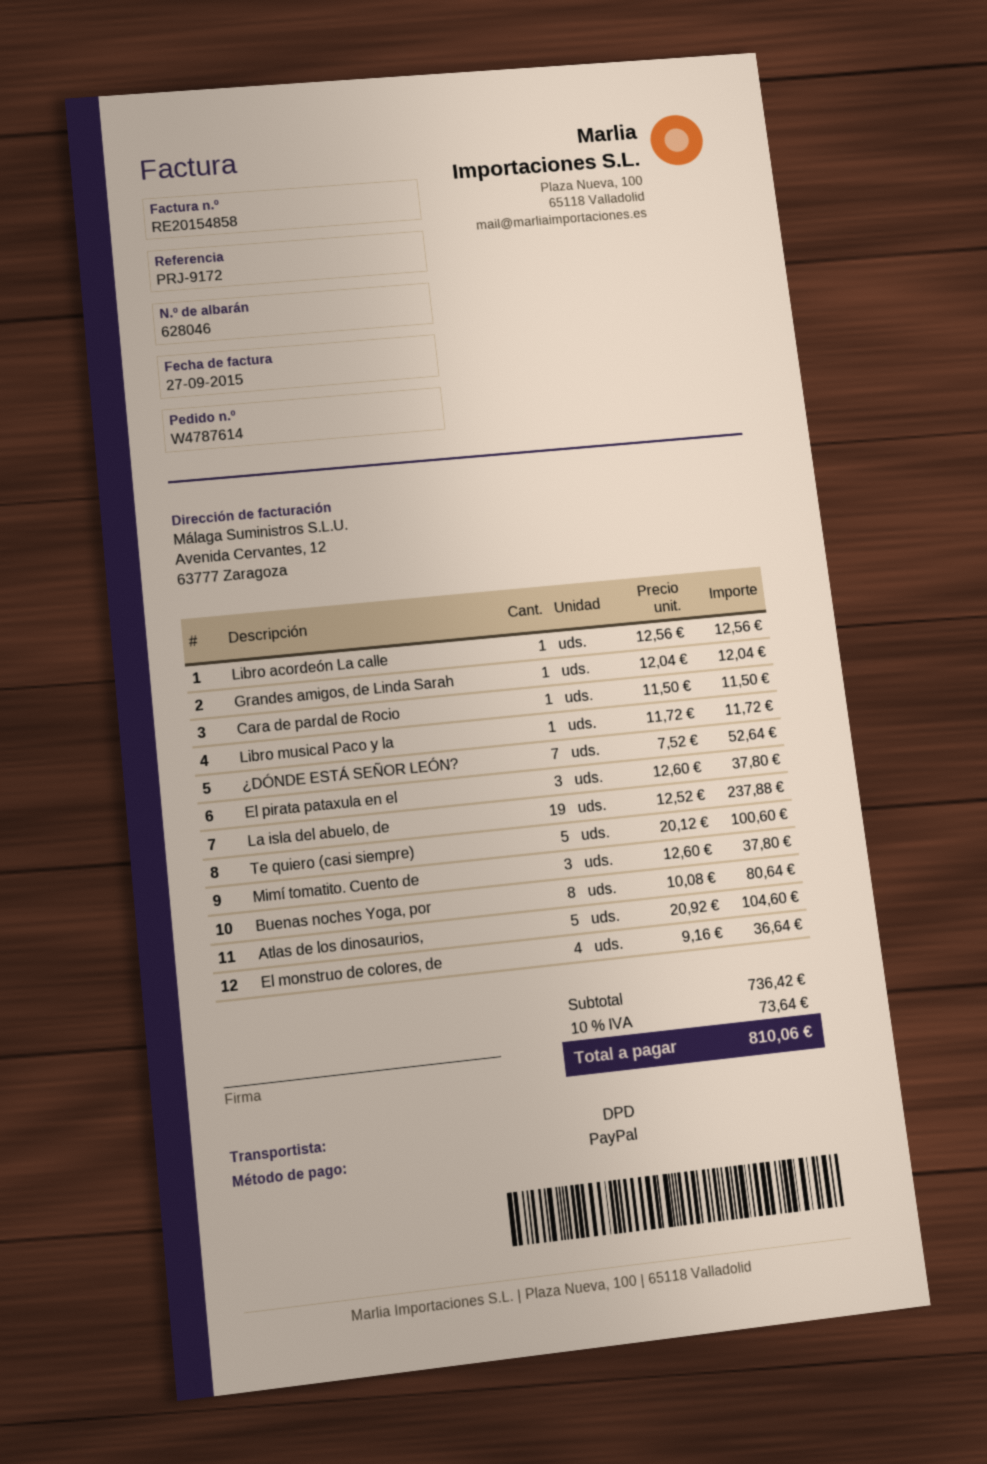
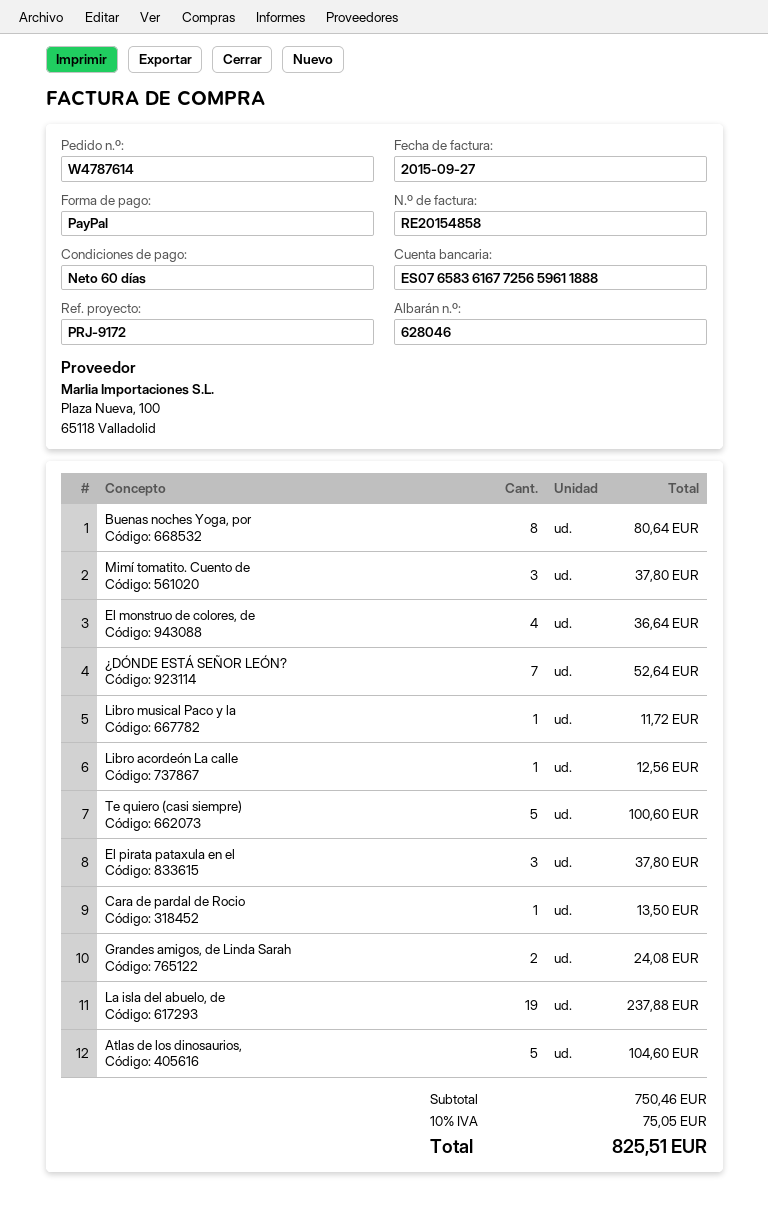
Grandes amigos, de Linda Sarah: 1 for 12.04 -> 2 for 24.08
Cara de pardal de Rocio: 1 for 11.50 -> 1 for 13.50
subtotal: 736.42 -> 750.46
tax: 10% = 73.64 -> 10% = 75.05
total: 810.06 -> 825.51

